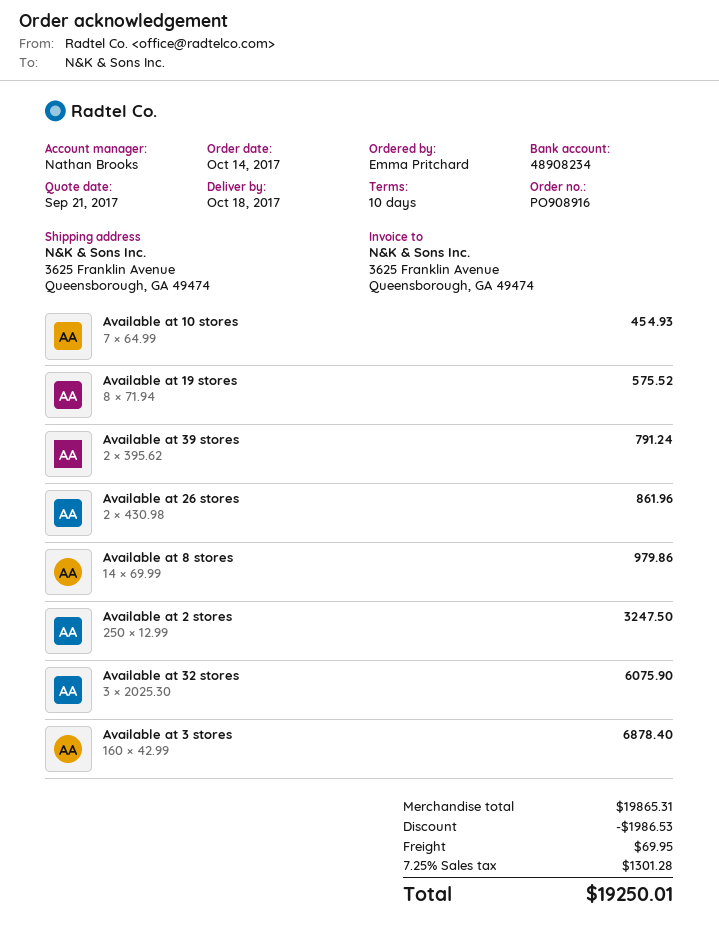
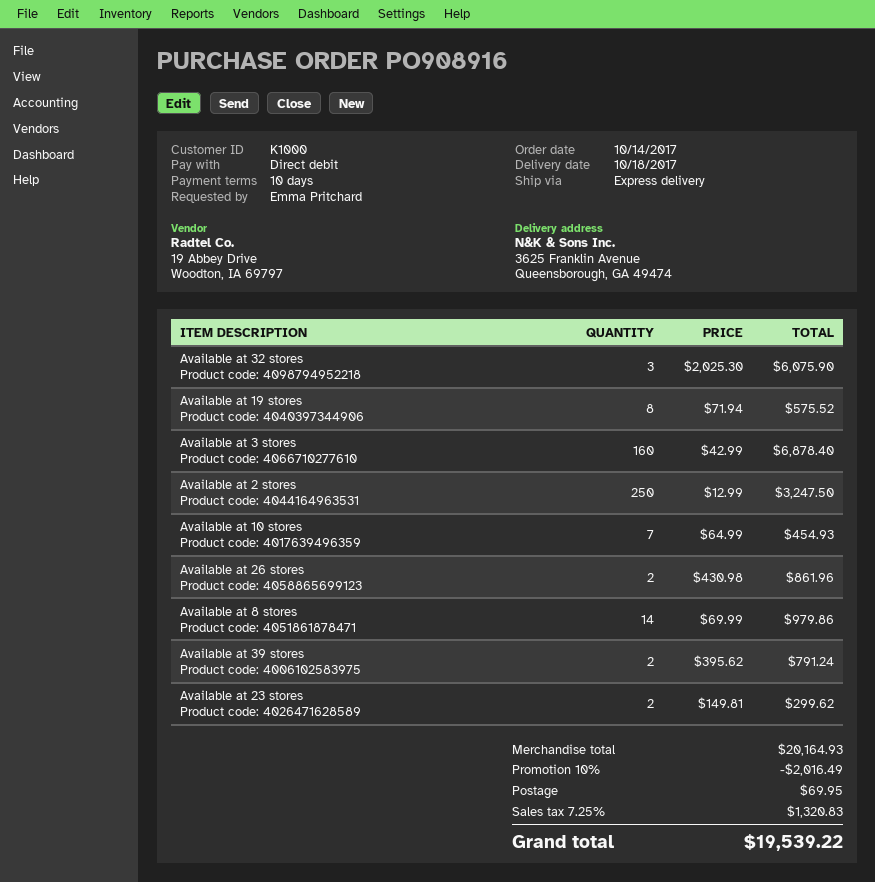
Available at 23 stores: none -> 2 x 149.81 = 299.62
subtotal: 19865.31 -> 20164.93
discount: 1986.53 -> 2016.49
tax: 7.25% = 1301.28 -> 7.25% = 1320.83
total: 19250.01 -> 19539.22

